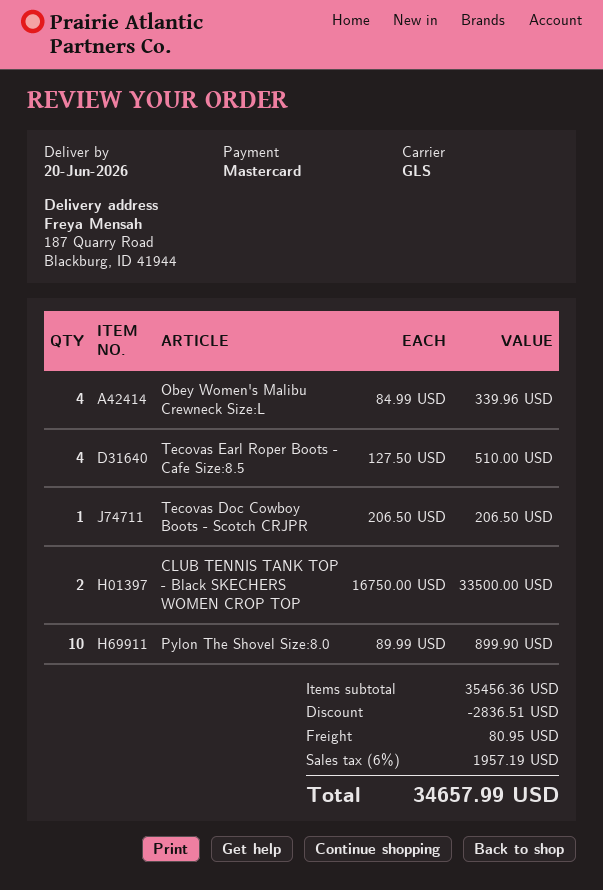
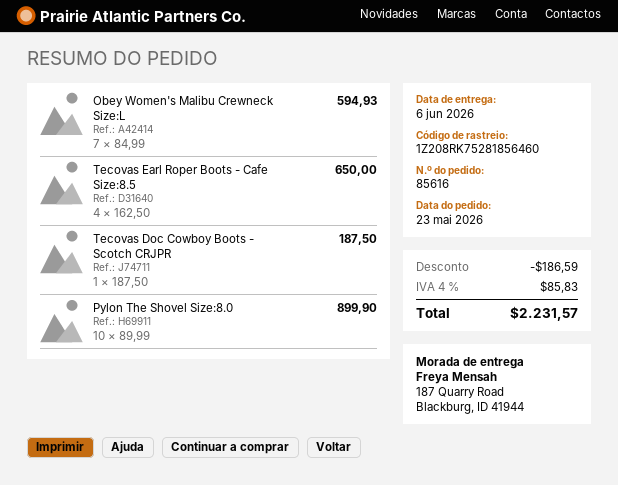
delivery date: 2026-06-20 -> 2026-06-06
Obey Women's Malibu Crewneck Size:L: 4 x 84.99 = 339.96 -> 7 x 84.99 = 594.93
Tecovas Earl Roper Boots - Cafe Size:8.5: 4 x 127.50 = 510.00 -> 4 x 162.50 = 650.00
Tecovas Doc Cowboy Boots - Scotch CRJPR: 1 x 206.50 = 206.50 -> 1 x 187.50 = 187.50
CLUB TENNIS TANK TOP - Black SKECHERS WOMEN CROP TOP: 2 x 16750.00 = 33500.00 -> none
discount: 2836.51 -> 186.59
shipping: 80.95 -> none
tax: 6% = 1957.19 -> 4% = 85.83
total: 34657.99 -> 2231.57

